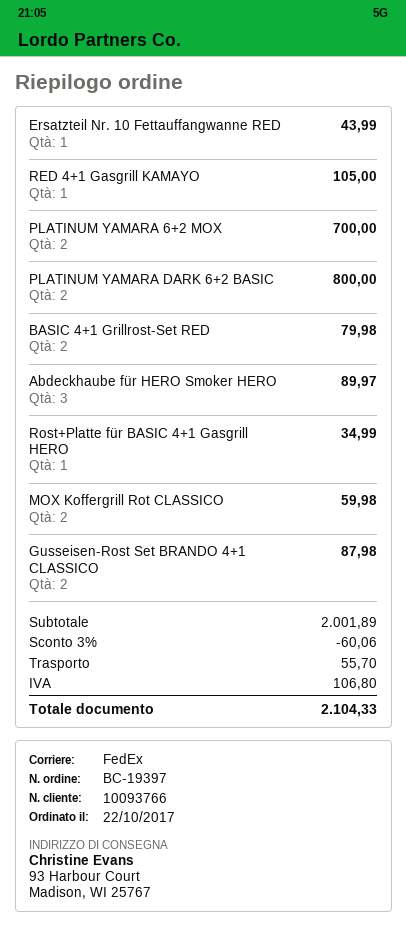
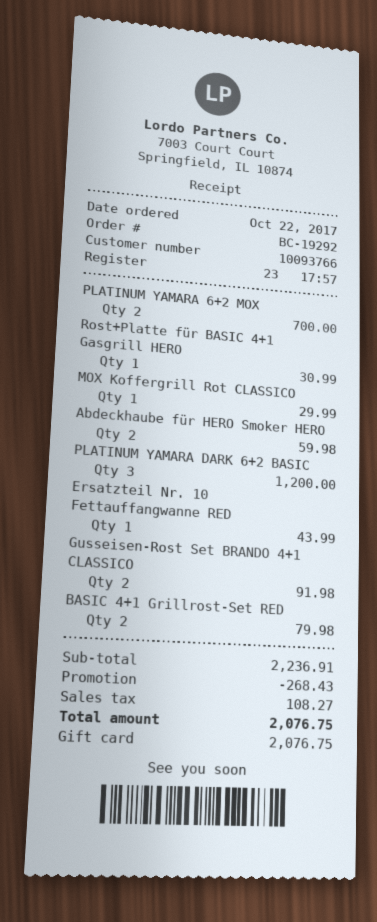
order number: BC-19397 -> BC-19292
RED 4+1 Gasgrill KAMAYO: 1 for 105.00 -> none
PLATINUM YAMARA DARK 6+2 BASIC: 2 for 800.00 -> 3 for 1200.00
Abdeckhaube für HERO Smoker HERO: 3 for 89.97 -> 2 for 59.98
Rost+Platte für BASIC 4+1 Gasgrill HERO: 1 for 34.99 -> 1 for 30.99
MOX Koffergrill Rot CLASSICO: 2 for 59.98 -> 1 for 29.99
Gusseisen-Rost Set BRANDO 4+1 CLASSICO: 2 for 87.98 -> 2 for 91.98
subtotal: 2001.89 -> 2236.91
discount: 60.06 -> 268.43
shipping: 55.70 -> none
tax: 106.80 -> 108.27
total: 2104.33 -> 2076.75

